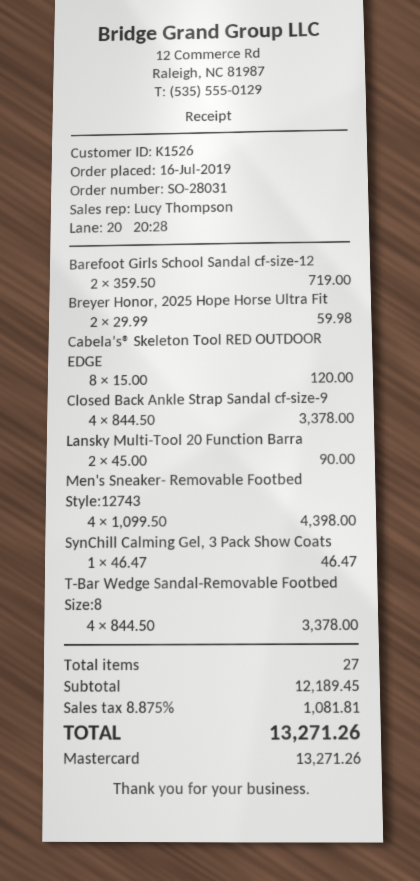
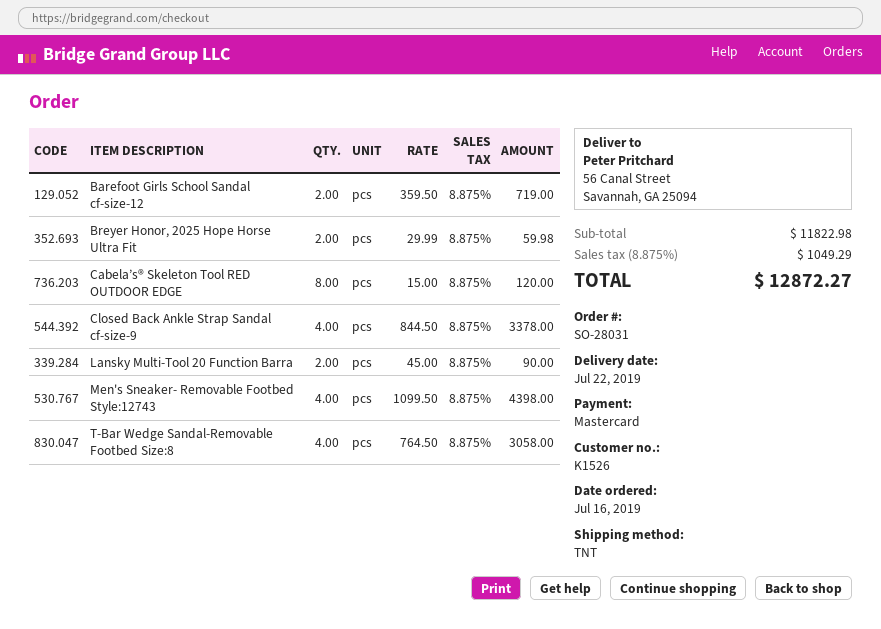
SynChill Calming Gel, 3 Pack Show Coats: 1 x 46.47 = 46.47 -> none
T-Bar Wedge Sandal-Removable Footbed Size:8: 4 x 844.50 = 3378.00 -> 4 x 764.50 = 3058.00
subtotal: 12189.45 -> 11822.98
tax: 8.875% = 1081.81 -> 8.875% = 1049.29
total: 13271.26 -> 12872.27

